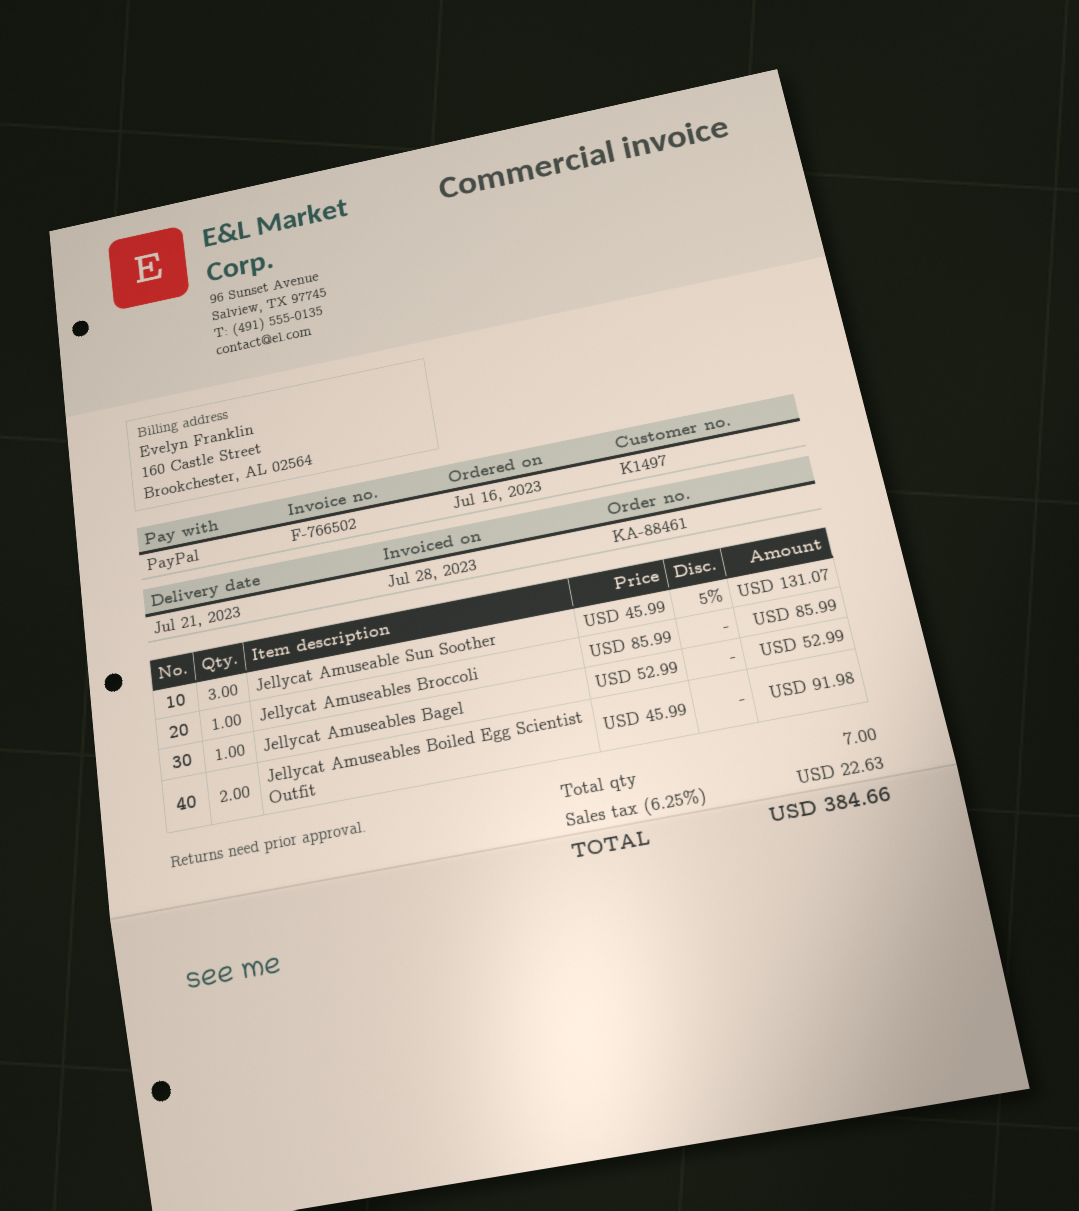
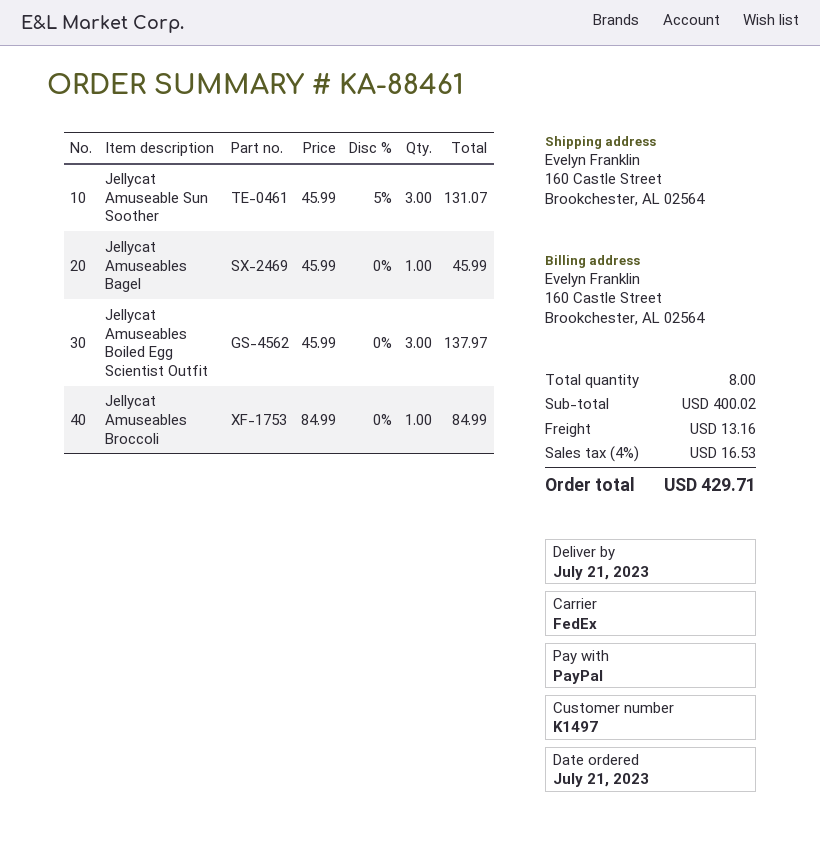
order date: 2023-07-16 -> 2023-07-21
Jellycat Amuseables Broccoli: 1 x 85.99 = 85.99 -> 1 x 84.99 = 84.99
Jellycat Amuseables Bagel: 1 x 52.99 = 52.99 -> 1 x 45.99 = 45.99
Jellycat Amuseables Boiled Egg Scientist Outfit: 2 x 45.99 = 91.98 -> 3 x 45.99 = 137.97
total quantity: 7 -> 8
shipping: none -> 13.16
tax: 6.25% = 22.63 -> 4% = 16.53
total: 384.66 -> 429.71

